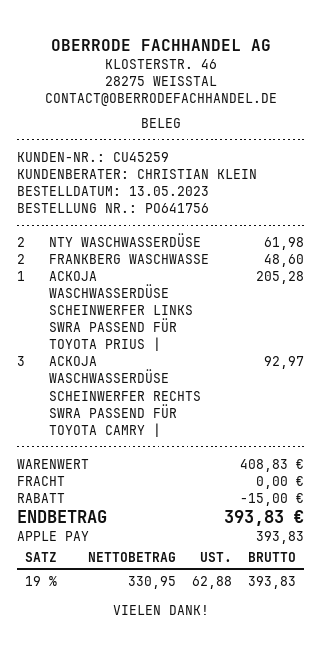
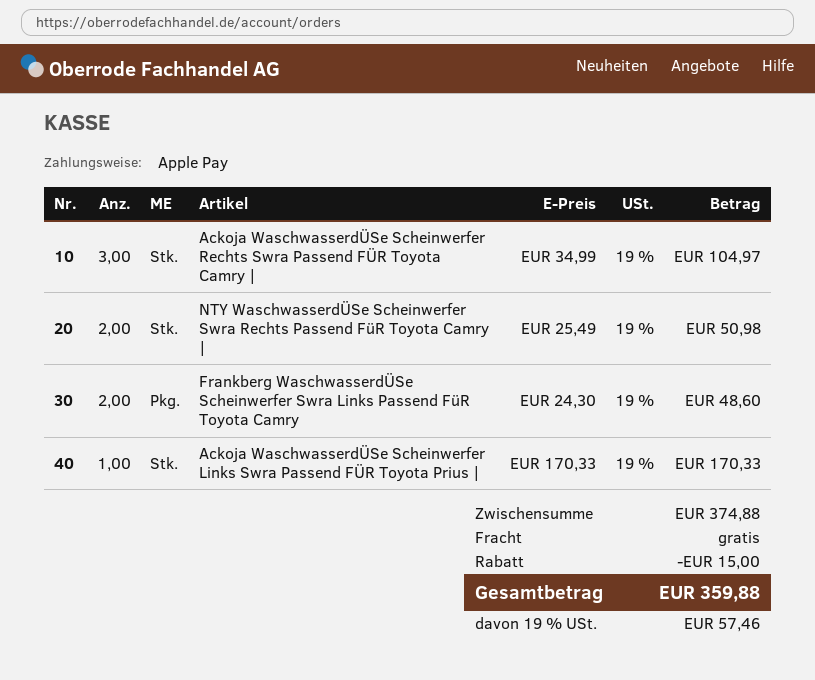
NTY WASCHWASSERDÜSE: 2 for 61.98 -> 2 for 50.98
ACKOJA WASCHWASSERDÜSE SCHEINWERFER LINKS SWRA PASSEND FÜR TOYOTA PRIUS |: 1 for 205.28 -> 1 for 170.33
ACKOJA WASCHWASSERDÜSE SCHEINWERFER RECHTS SWRA PASSEND FÜR TOYOTA CAMRY |: 3 for 92.97 -> 3 for 104.97
subtotal: 408.83 -> 374.88
tax: 19% = 62.88 -> 19% = 57.46
total: 393.83 -> 359.88

